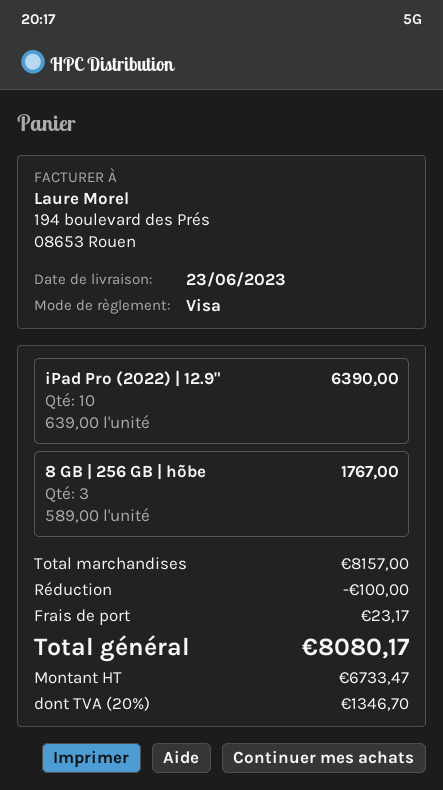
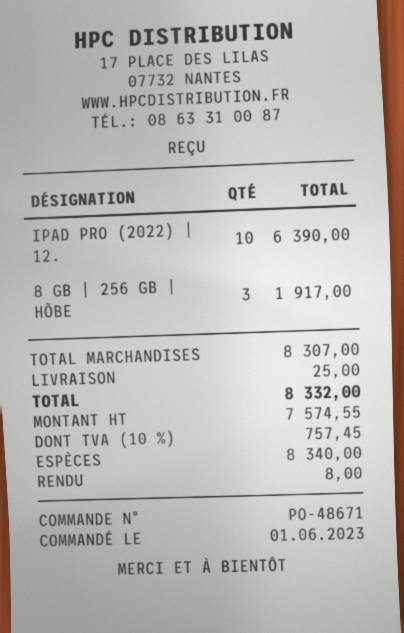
payment method: Visa -> cash
8 GB | 256 GB | hõbe: 3 for 1767.00 -> 3 for 1917.00
subtotal: 8157.00 -> 8307.00
discount: 100.00 -> none
shipping: 23.17 -> 25.00
net: 6733.47 -> 7574.55
tax: 20% = 1346.70 -> 10% = 757.45
total: 8080.17 -> 8332.00

